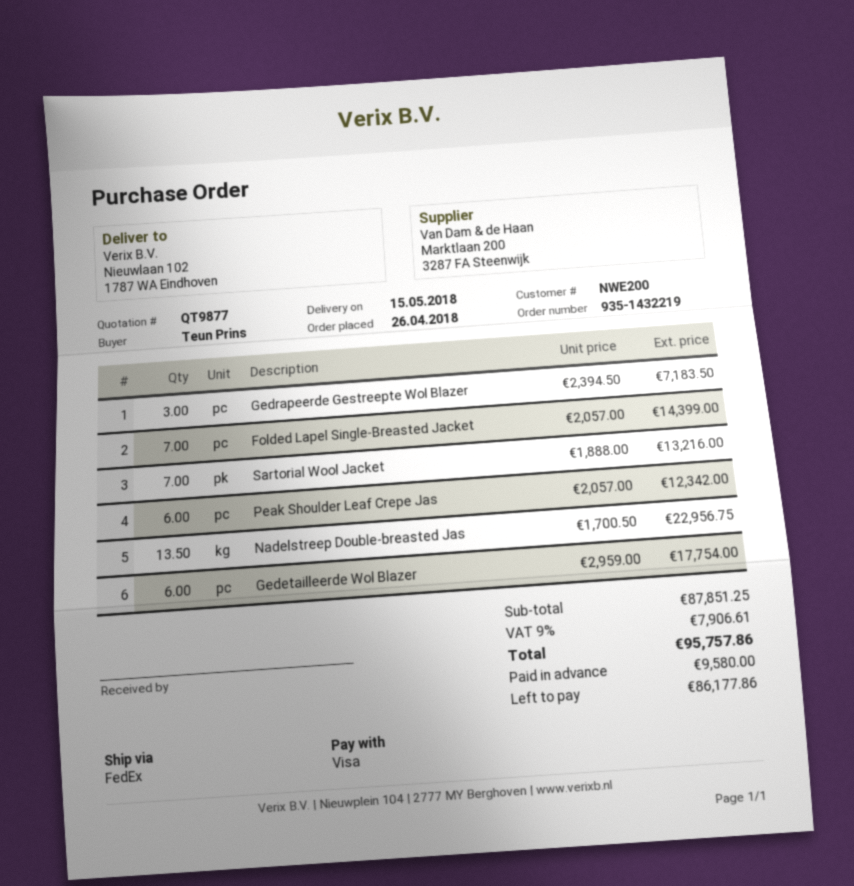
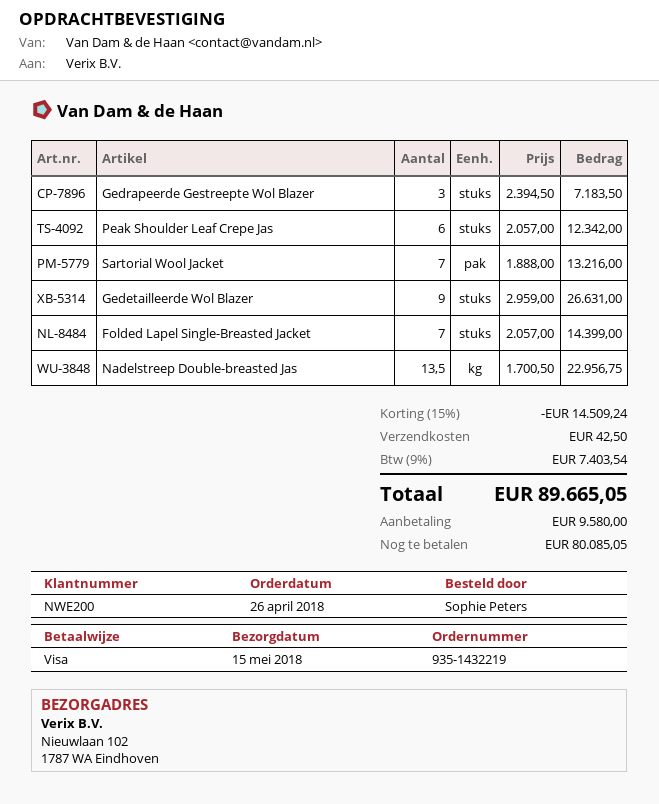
ordered by: Teun Prins -> Sophie Peters
Gedetailleerde Wol Blazer: 6 x 2959.00 = 17754.00 -> 9 x 2959.00 = 26631.00
discount: none -> 15% = 14509.24
shipping: none -> 42.50
tax: 9% = 7906.61 -> 9% = 7403.54
total: 95757.86 -> 89665.05
balance: 86177.86 -> 80085.05

